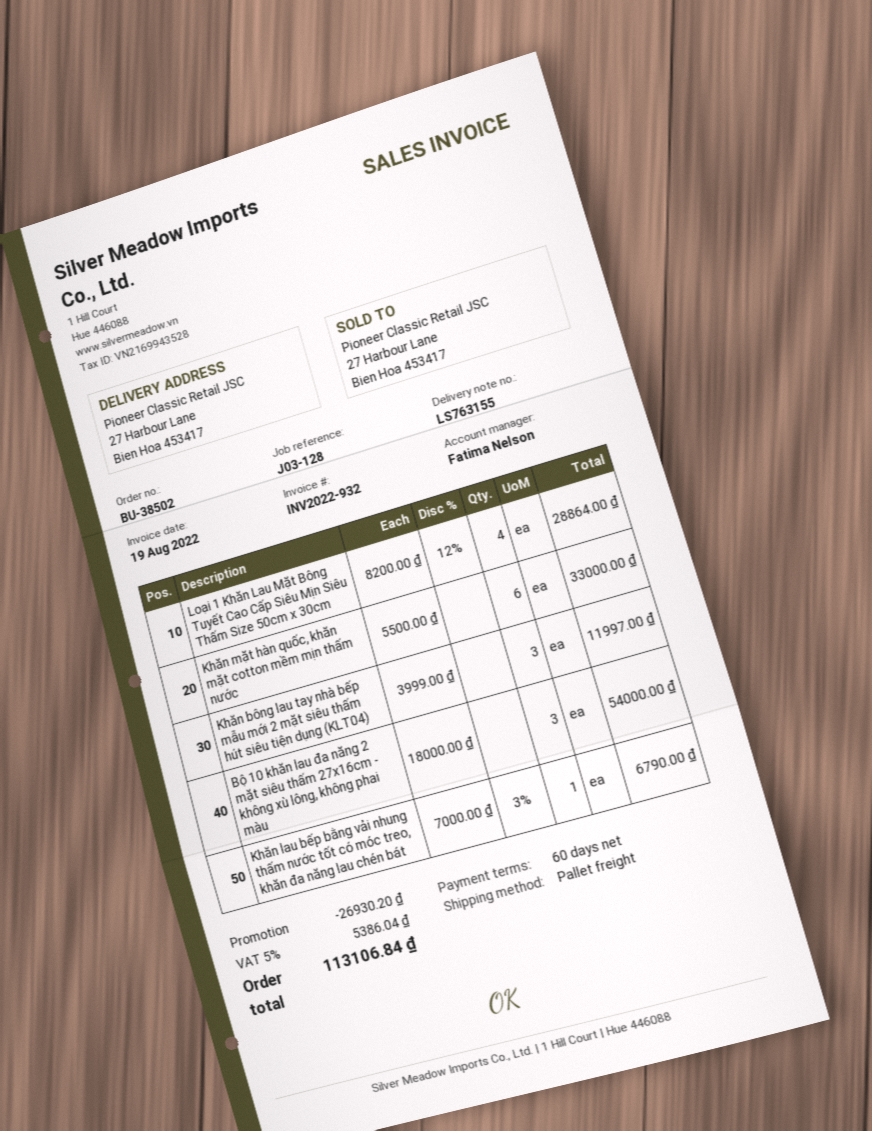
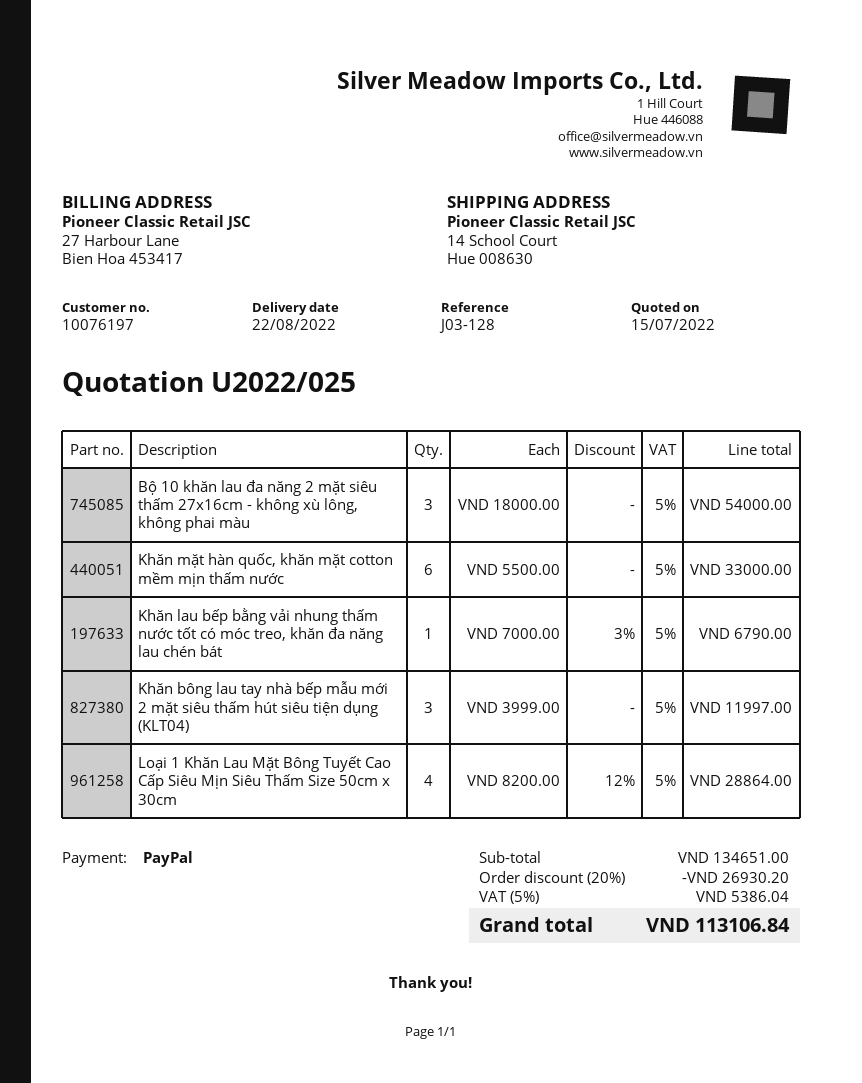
ship to: 27 Harbour Lane, Bien Hoa 453417 -> 14 School Court, Hue 008630

